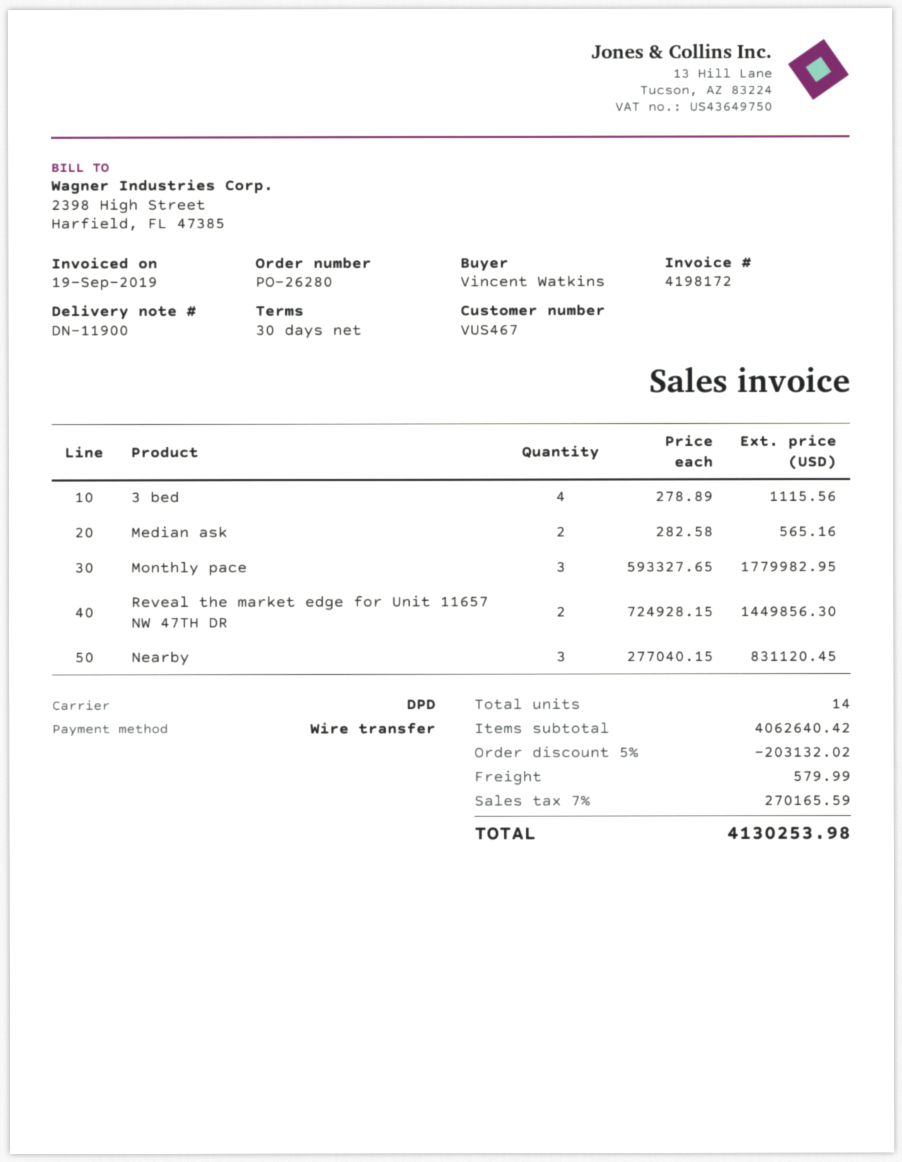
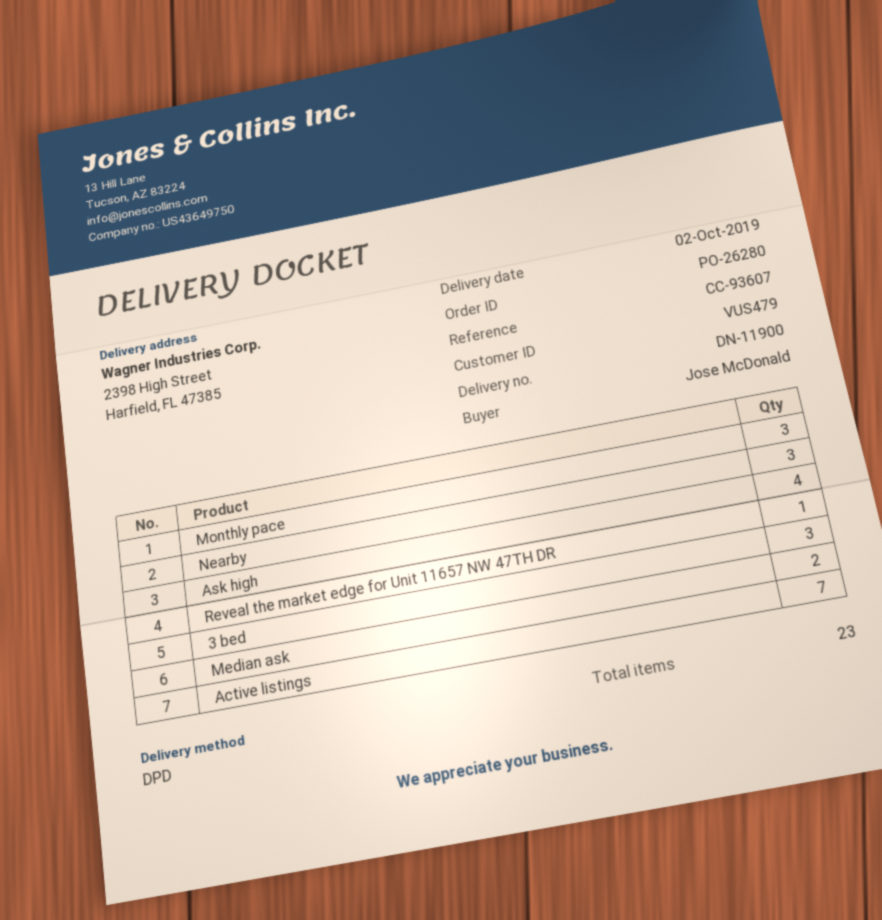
customer number: VUS467 -> VUS479
ordered by: Vincent Watkins -> Jose McDonald
3 bed: 4 -> 3
Reveal the market edge for Unit 11657 NW 47TH DR: 2 -> 1
Ask high: none -> 4
Active listings: none -> 7
total quantity: 14 -> 23

